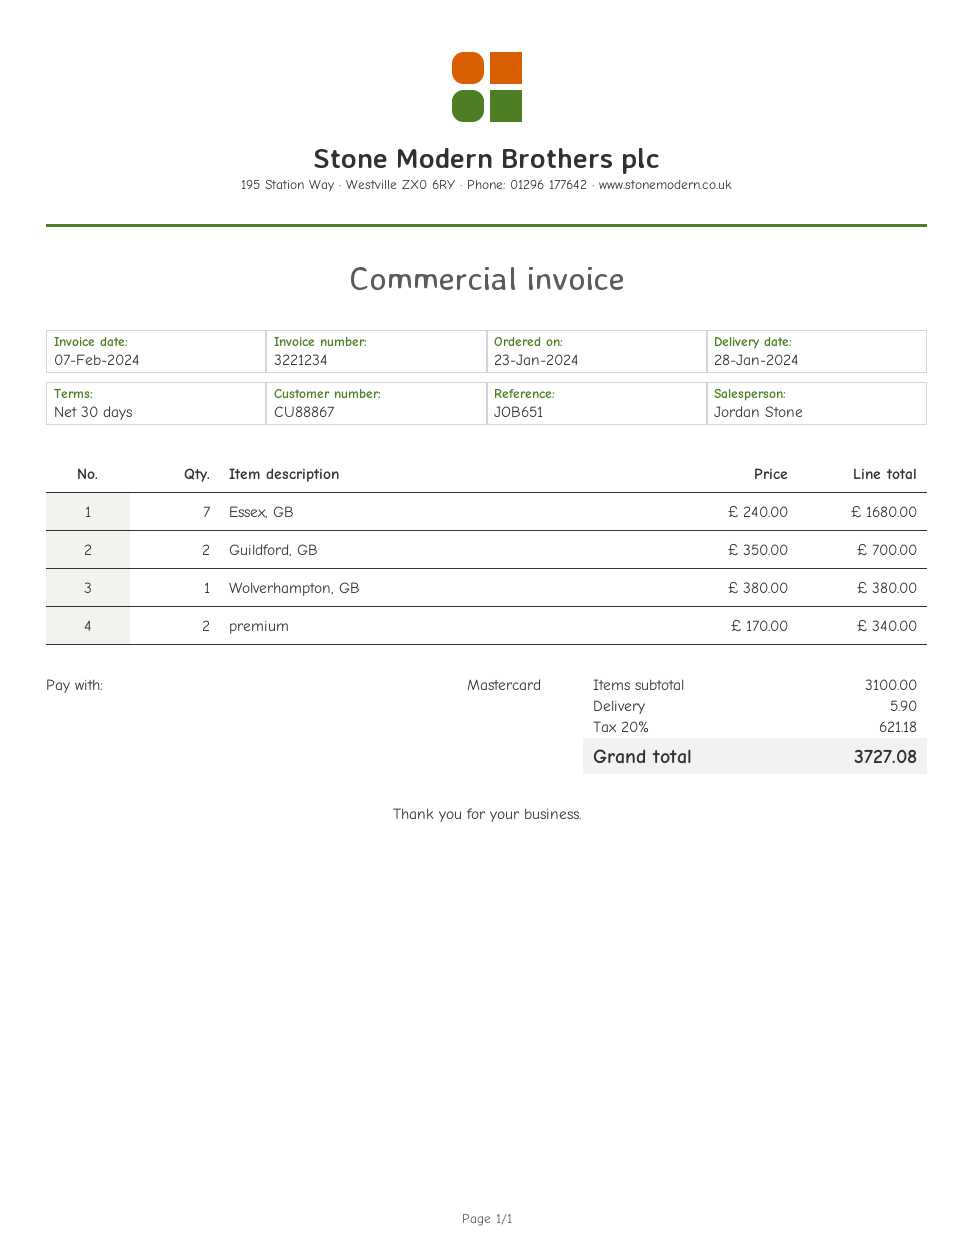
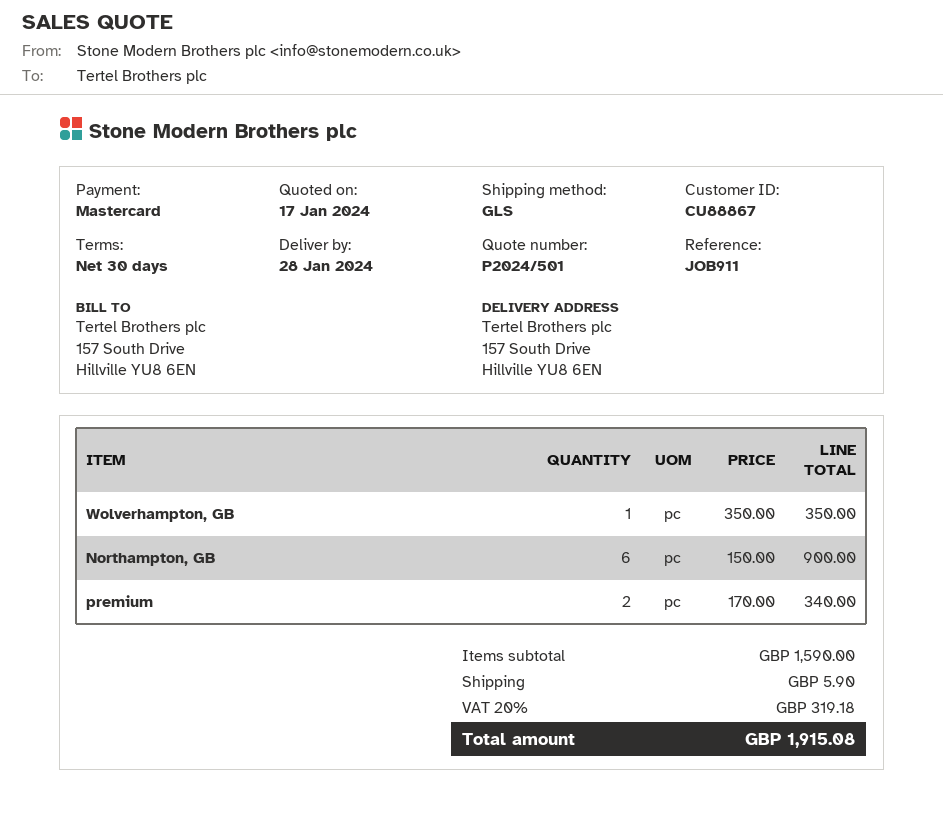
reference: JOB651 -> JOB911
Essex, GB: 7 x 240.00 = 1680.00 -> none
Guildford, GB: 2 x 350.00 = 700.00 -> none
Wolverhampton, GB: 1 x 380.00 = 380.00 -> 1 x 350.00 = 350.00
Northampton, GB: none -> 6 x 150.00 = 900.00
subtotal: 3100.00 -> 1590.00
tax: 20% = 621.18 -> 20% = 319.18
total: 3727.08 -> 1915.08

